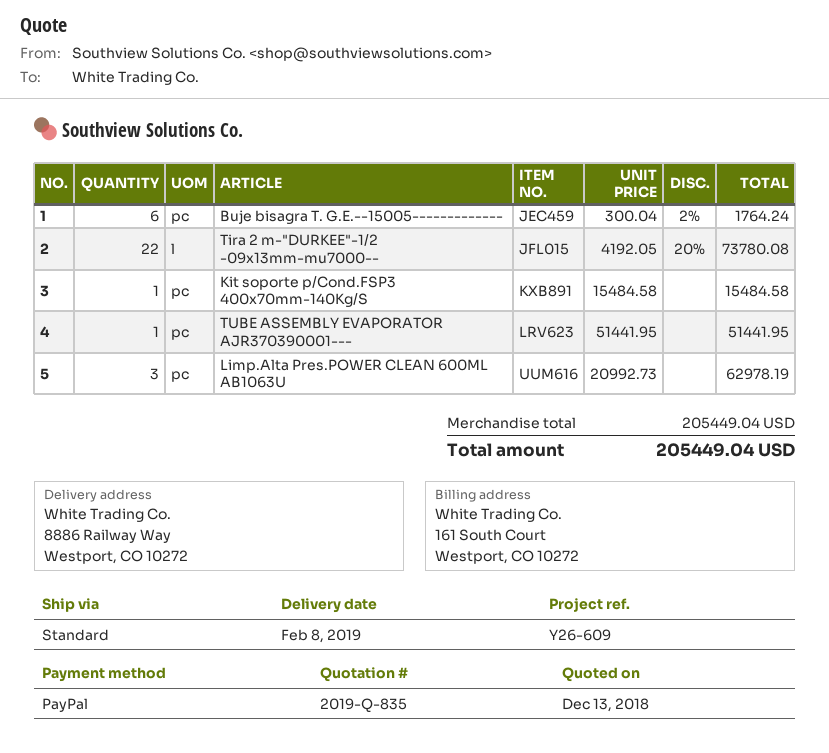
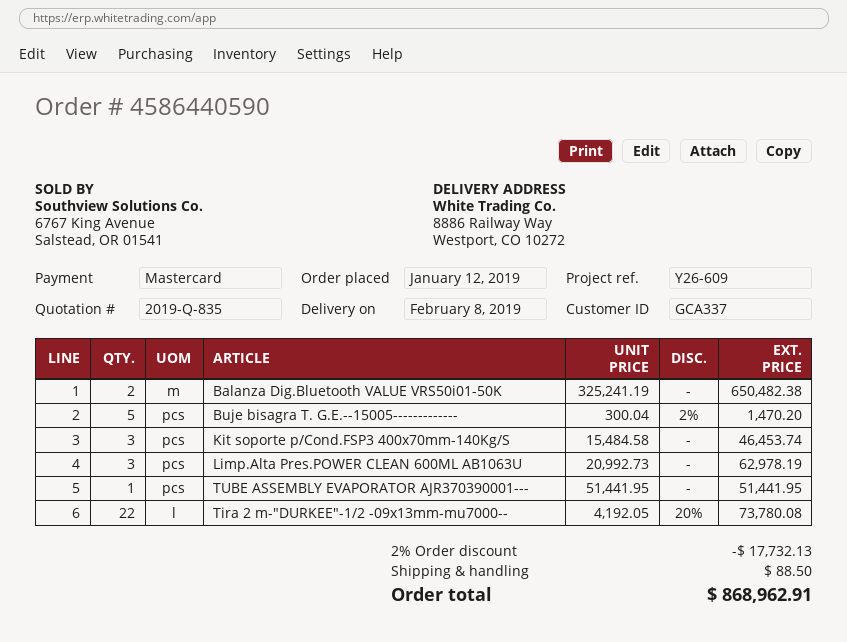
payment method: PayPal -> Mastercard
Buje bisagra T. G.E.--15005-------------: 6 x 300.04 - 2% = 1764.24 -> 5 x 300.04 - 2% = 1470.20
Kit soporte p/Cond.FSP3 400x70mm-140Kg/S: 1 x 15484.58 = 15484.58 -> 3 x 15484.58 = 46453.74
Balanza Dig.Bluetooth VALUE VRS50i01-50K: none -> 2 x 325241.19 = 650482.38
discount: none -> 2% = 17732.13
shipping: none -> 88.50
total: 205449.04 -> 868962.91

